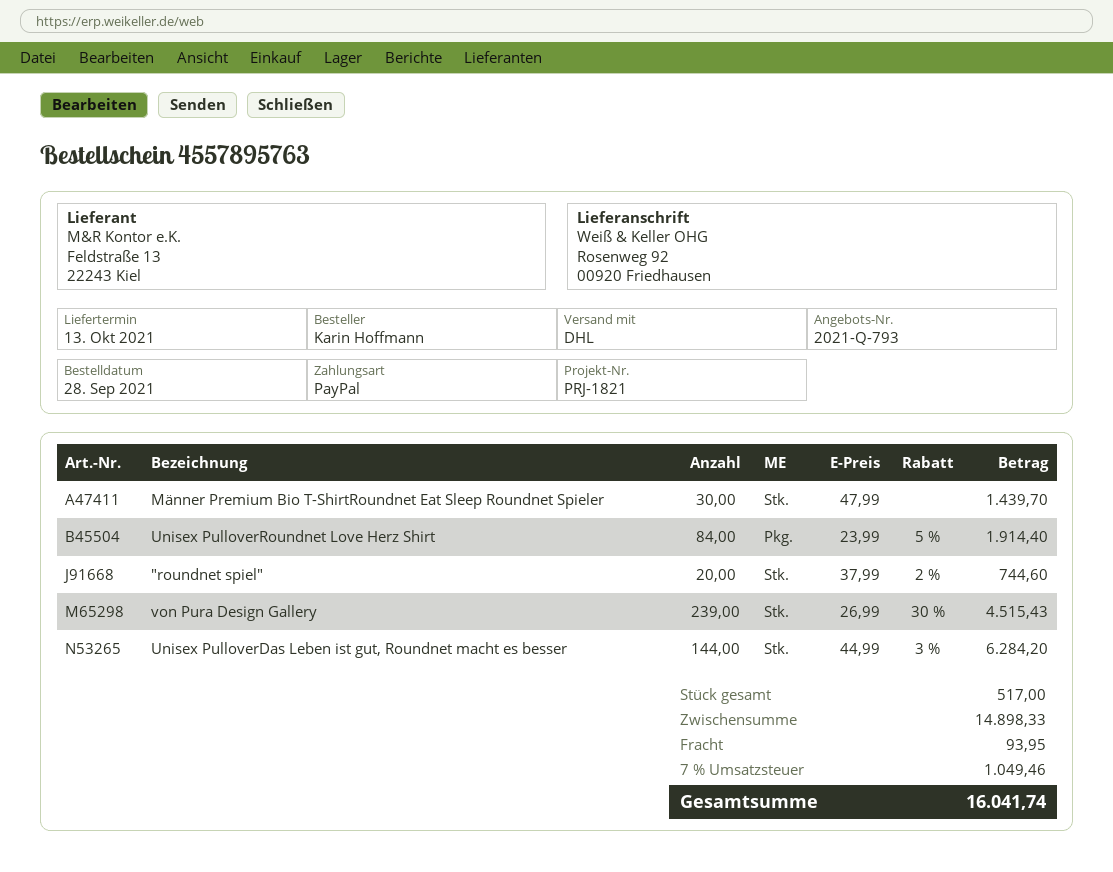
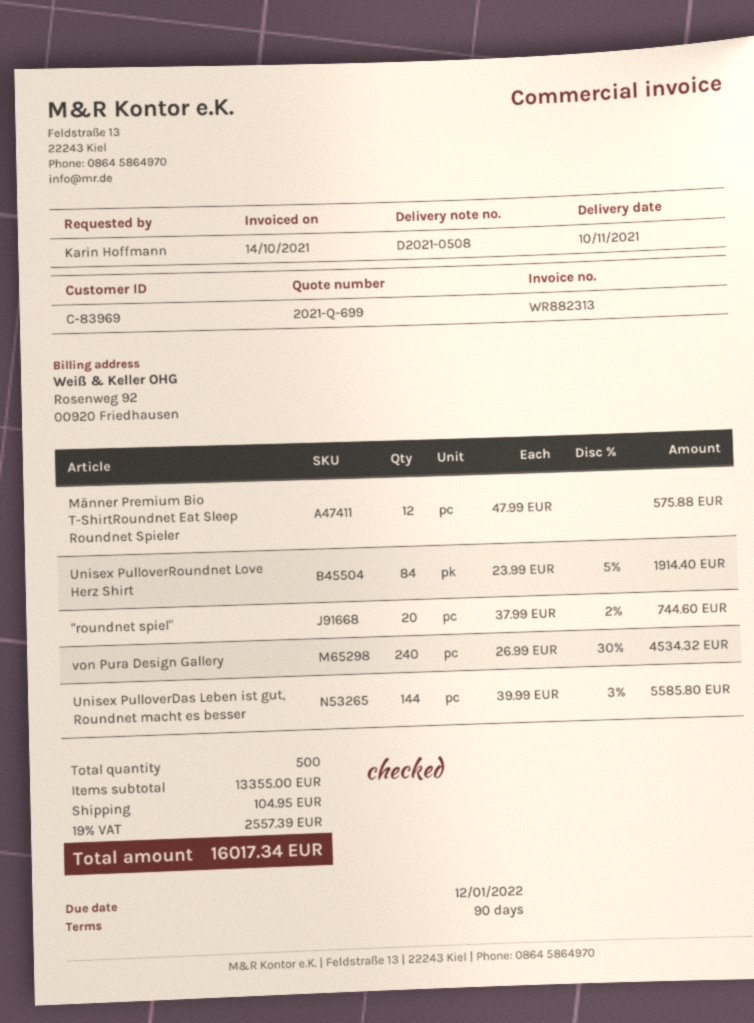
quote number: 2021-Q-793 -> 2021-Q-699
delivery date: 2021-10-13 -> 2021-11-10
Männer Premium Bio T-ShirtRoundnet Eat Sleep Roundnet Spieler: 30 x 47.99 = 1439.70 -> 12 x 47.99 = 575.88
von Pura Design Gallery: 239 x 26.99 - 30% = 4515.43 -> 240 x 26.99 - 30% = 4534.32
Unisex PulloverDas Leben ist gut, Roundnet macht es besser: 144 x 44.99 - 3% = 6284.20 -> 144 x 39.99 - 3% = 5585.80
total quantity: 517 -> 500
subtotal: 14898.33 -> 13355.00
shipping: 93.95 -> 104.95
tax: 7% = 1049.46 -> 19% = 2557.39
total: 16041.74 -> 16017.34

